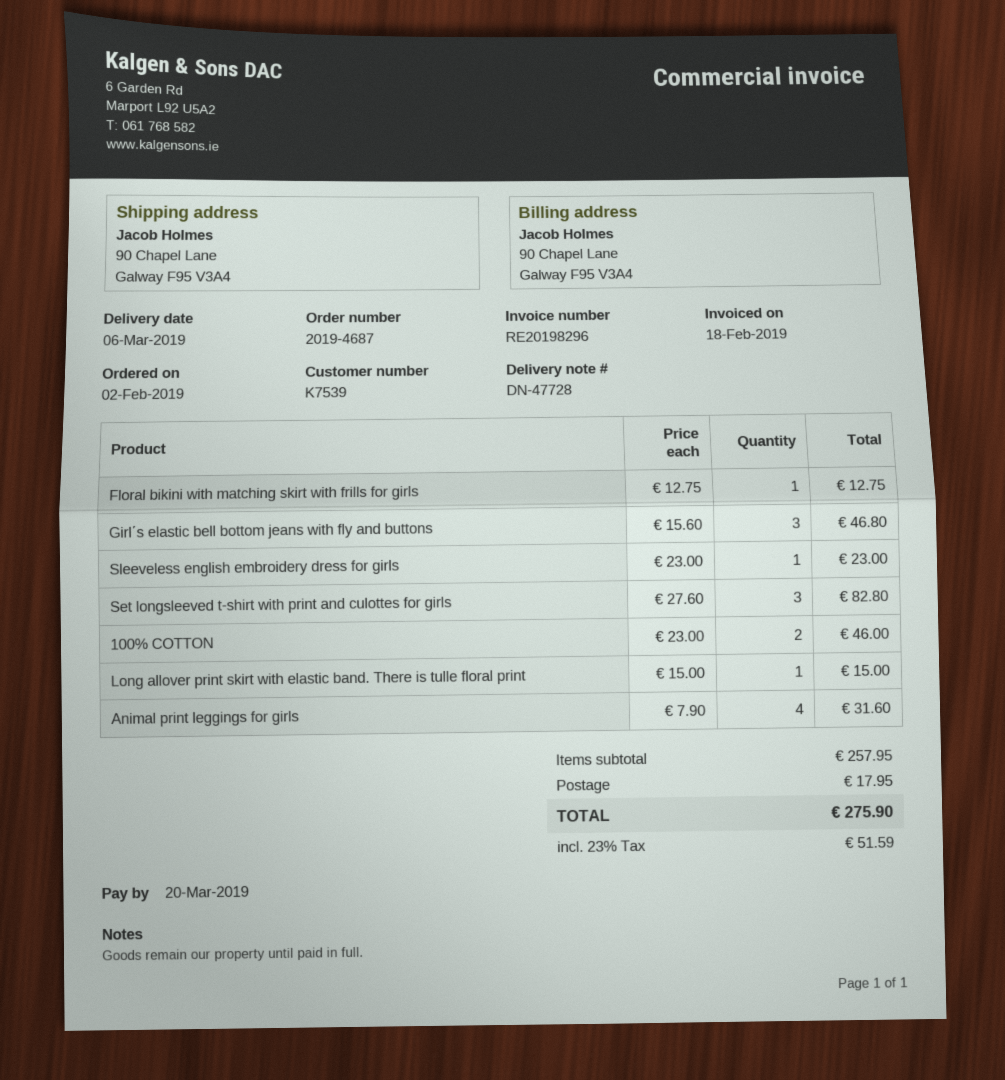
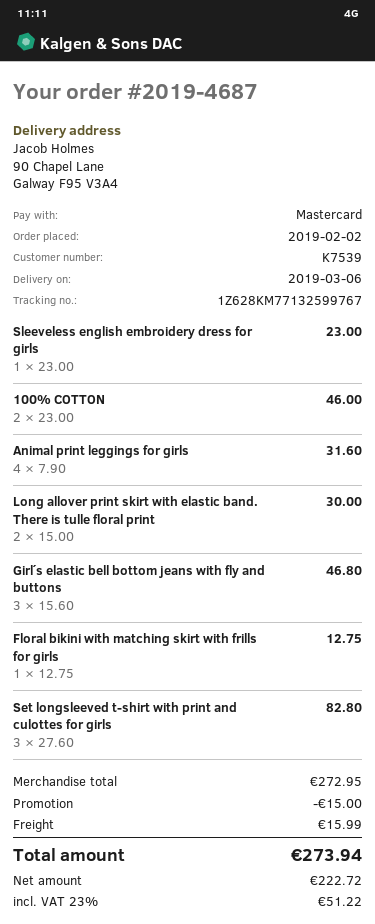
Long allover print skirt with elastic band. There is tulle floral print: 1 x 15.00 = 15.00 -> 2 x 15.00 = 30.00
subtotal: 257.95 -> 272.95
discount: none -> 15.00
shipping: 17.95 -> 15.99
tax: 23% = 51.59 -> 23% = 51.22
total: 275.90 -> 273.94

